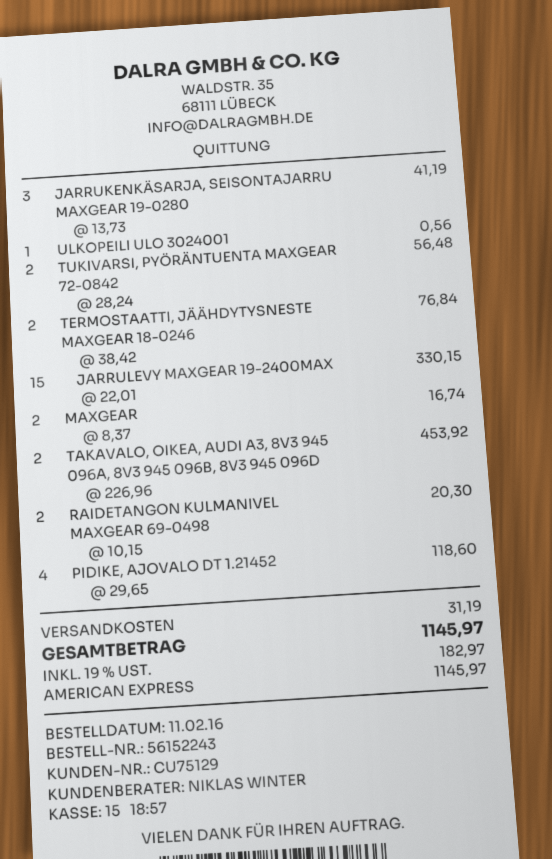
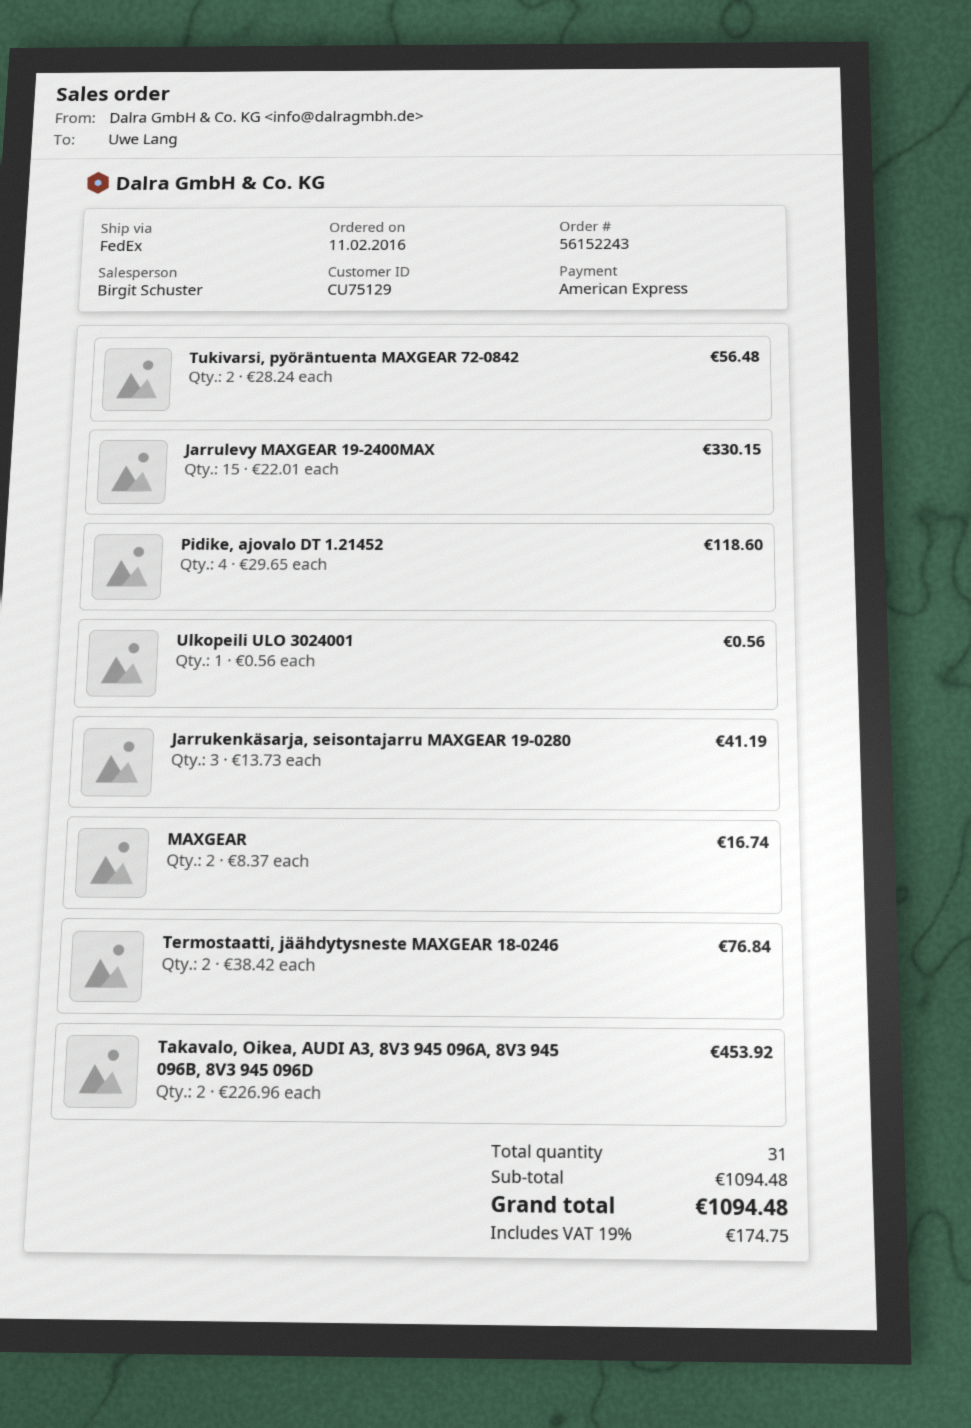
sales rep: NIKLAS WINTER -> Birgit Schuster
RAIDETANGON KULMANIVEL MAXGEAR 69-0498: 2 x 10.15 = 20.30 -> none
shipping: 31.19 -> none
tax: 19% = 182.97 -> 19% = 174.75
total: 1145.97 -> 1094.48

